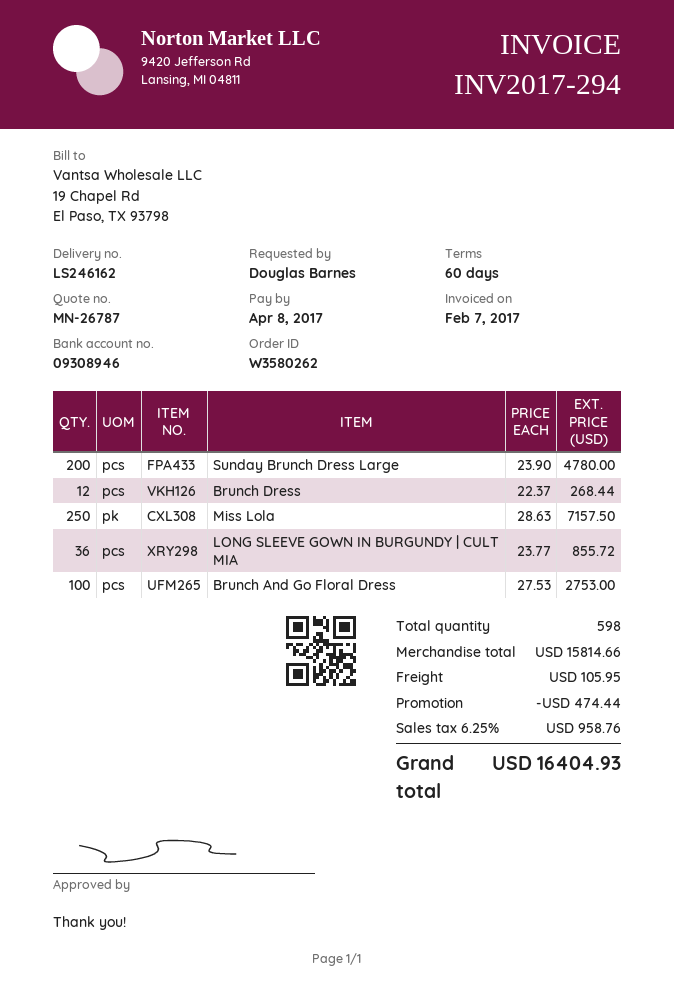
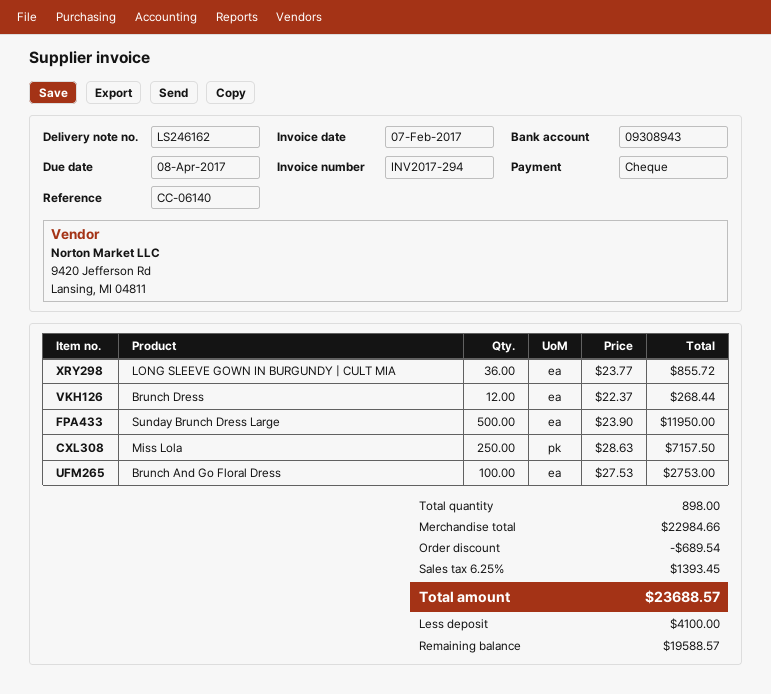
bank account: 09308946 -> 09308943
Sunday Brunch Dress Large: 200 x 23.90 = 4780.00 -> 500 x 23.90 = 11950.00
total quantity: 598 -> 898
subtotal: 15814.66 -> 22984.66
discount: 474.44 -> 689.54
shipping: 105.95 -> none
tax: 6.25% = 958.76 -> 6.25% = 1393.45
total: 16404.93 -> 23688.57

